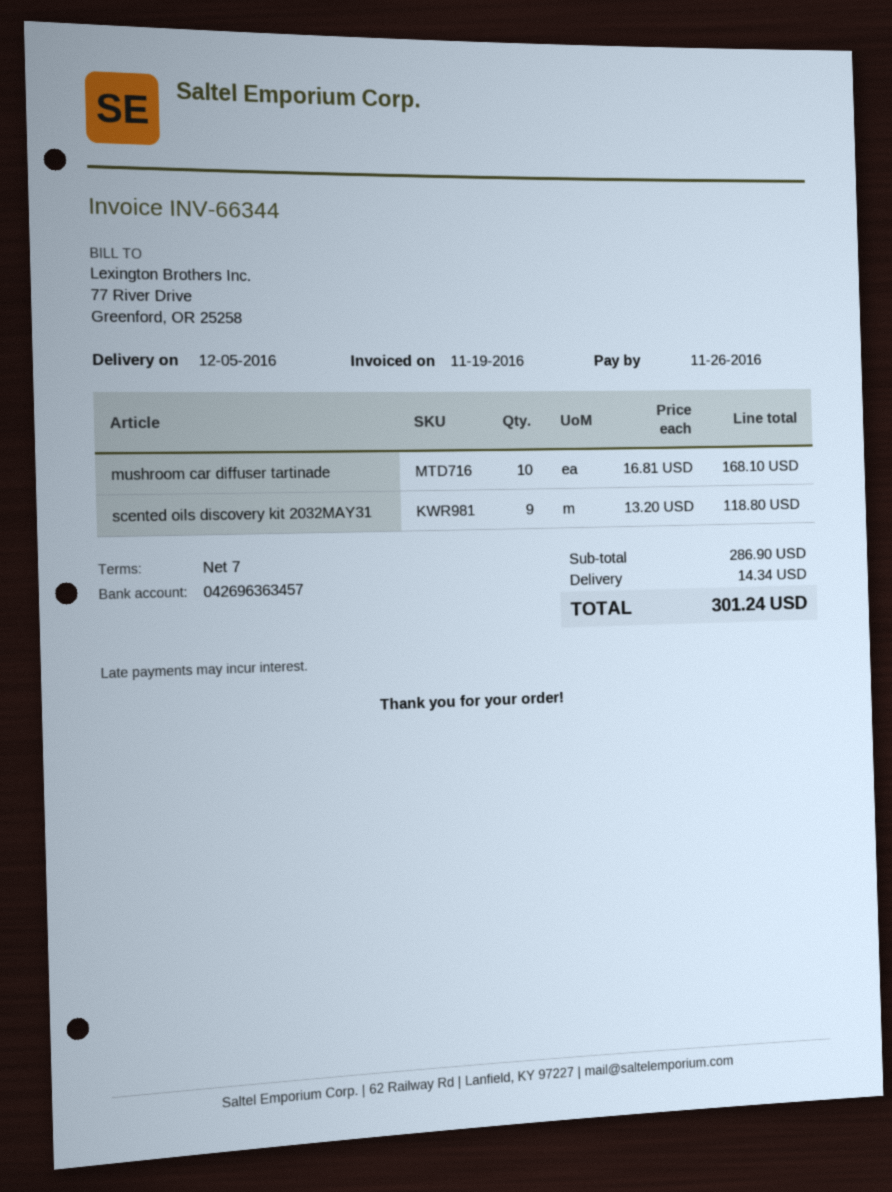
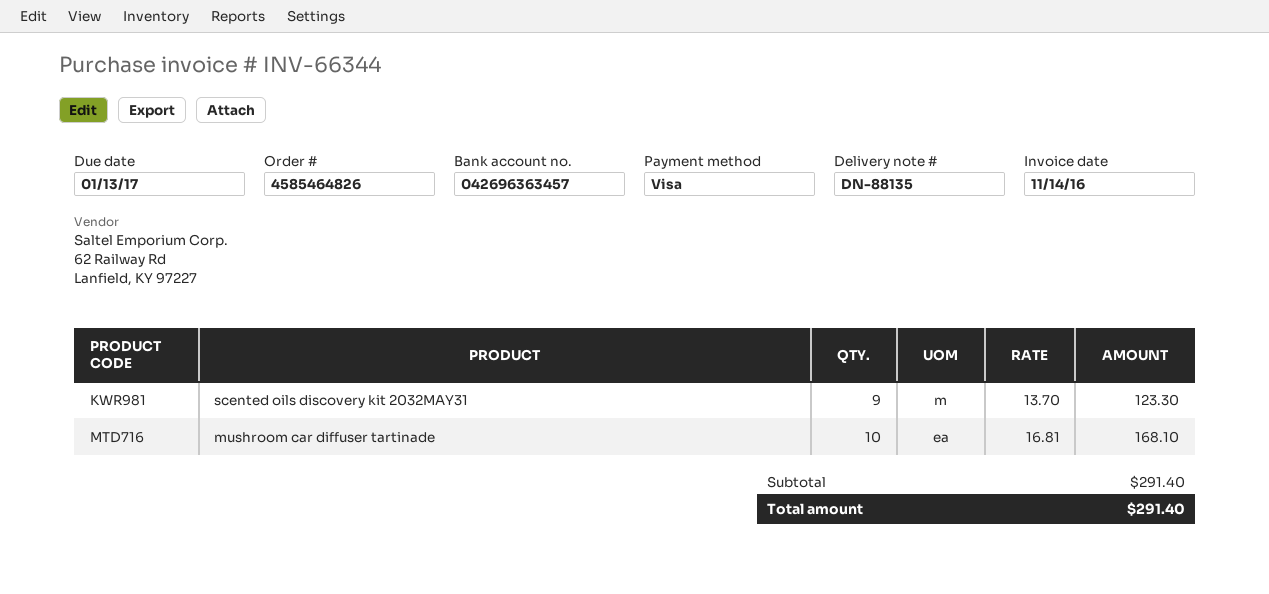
invoice date: 2016-11-19 -> 2016-11-14
due date: 2016-11-26 -> 2017-01-13
scented oils discovery kit 2032MAY31: 9 x 13.20 = 118.80 -> 9 x 13.70 = 123.30
subtotal: 286.90 -> 291.40
shipping: 14.34 -> none
total: 301.24 -> 291.40

